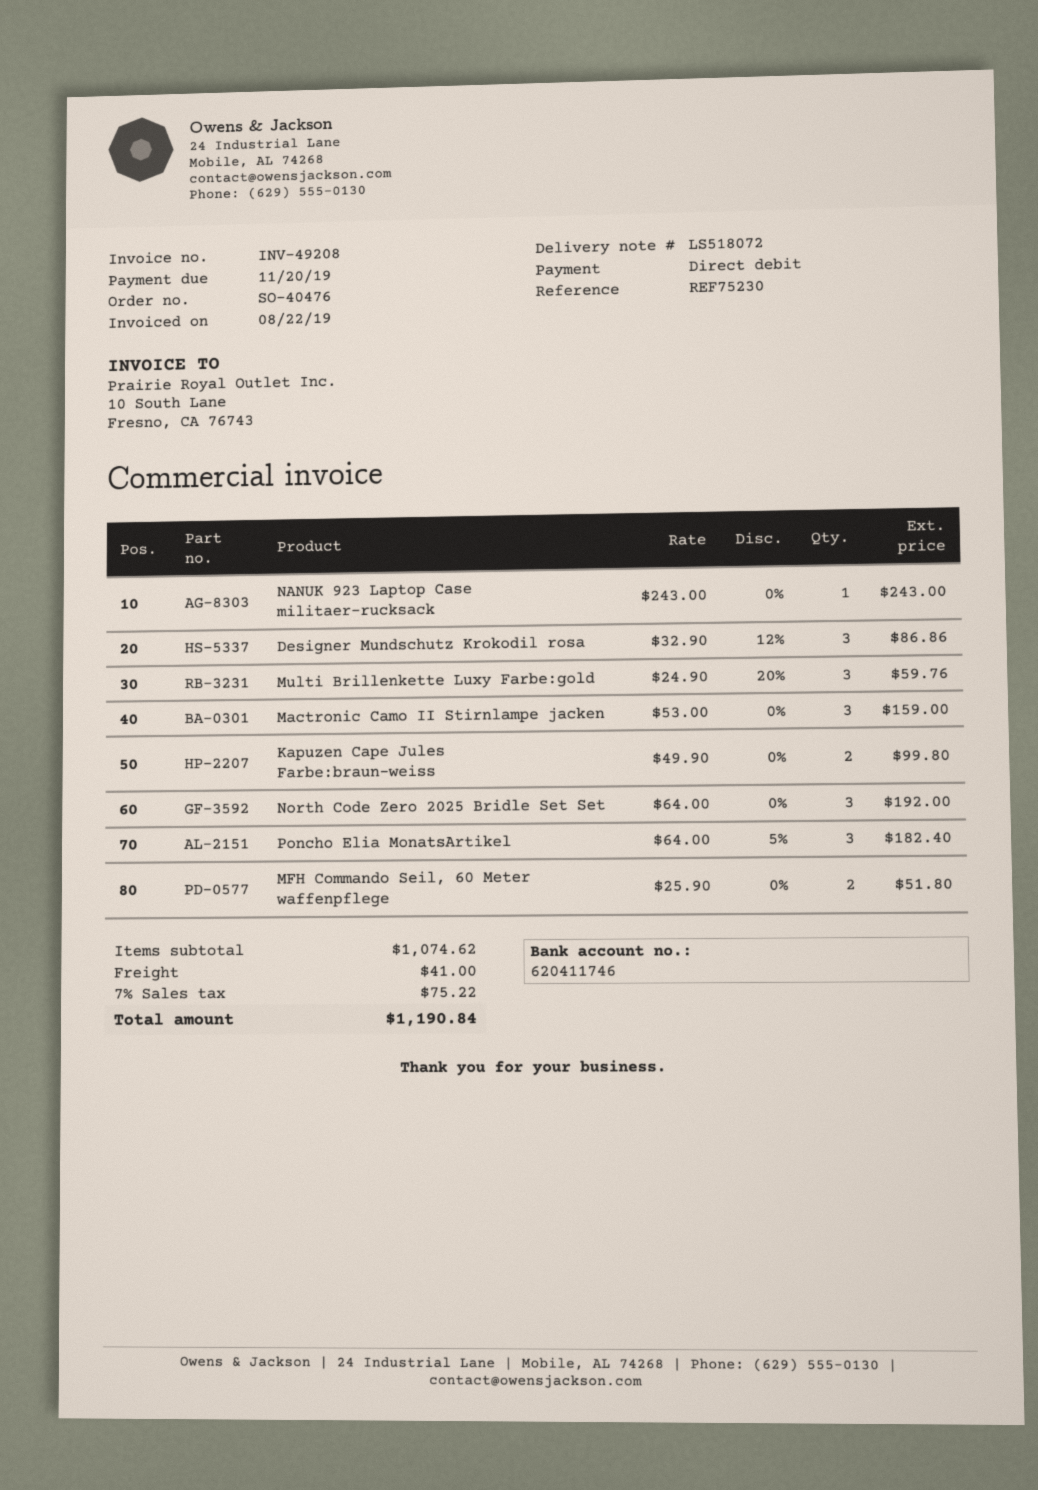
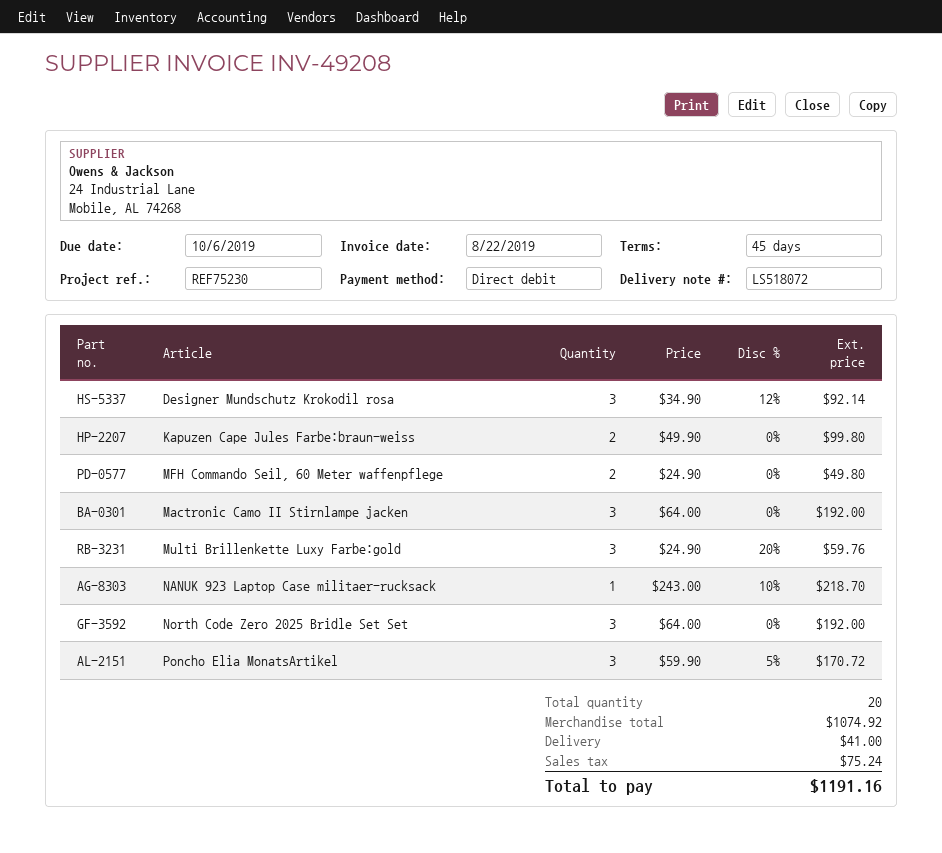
due date: 2019-11-20 -> 2019-10-06
NANUK 923 Laptop Case militaer-rucksack: 1 x 243.00 = 243.00 -> 1 x 243.00 - 10% = 218.70
Designer Mundschutz Krokodil rosa: 3 x 32.90 - 12% = 86.86 -> 3 x 34.90 - 12% = 92.14
Mactronic Camo II Stirnlampe jacken: 3 x 53.00 = 159.00 -> 3 x 64.00 = 192.00
Poncho Elia MonatsArtikel: 3 x 64.00 - 5% = 182.40 -> 3 x 59.90 - 5% = 170.72
MFH Commando Seil, 60 Meter waffenpflege: 2 x 25.90 = 51.80 -> 2 x 24.90 = 49.80
subtotal: 1074.62 -> 1074.92
tax: 75.22 -> 75.24
total: 1190.84 -> 1191.16

